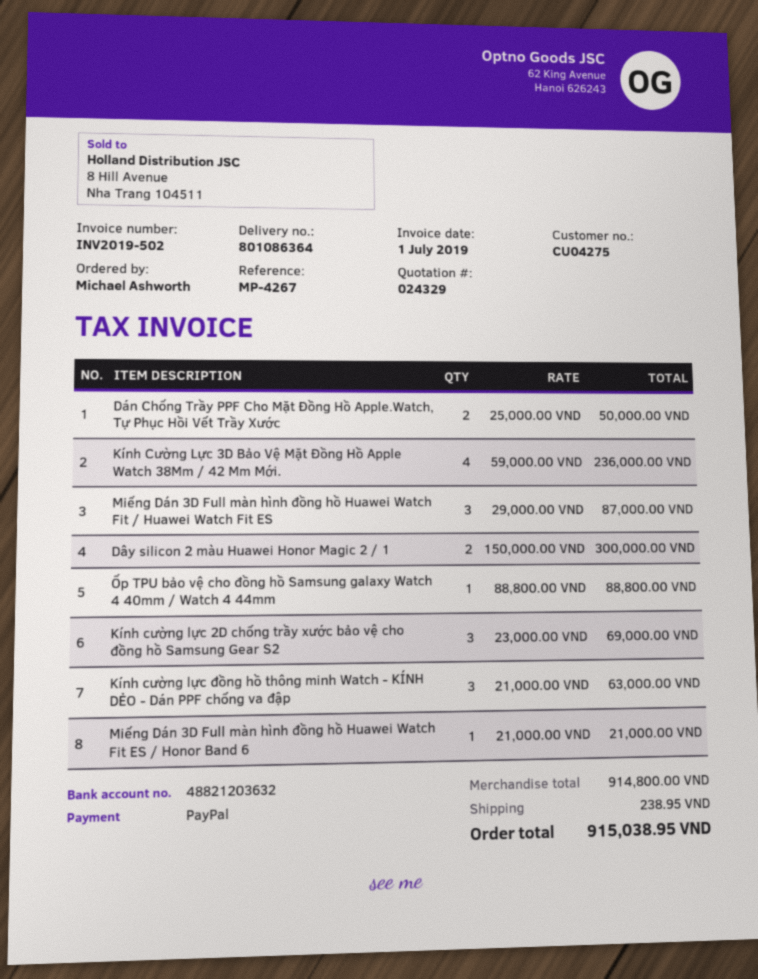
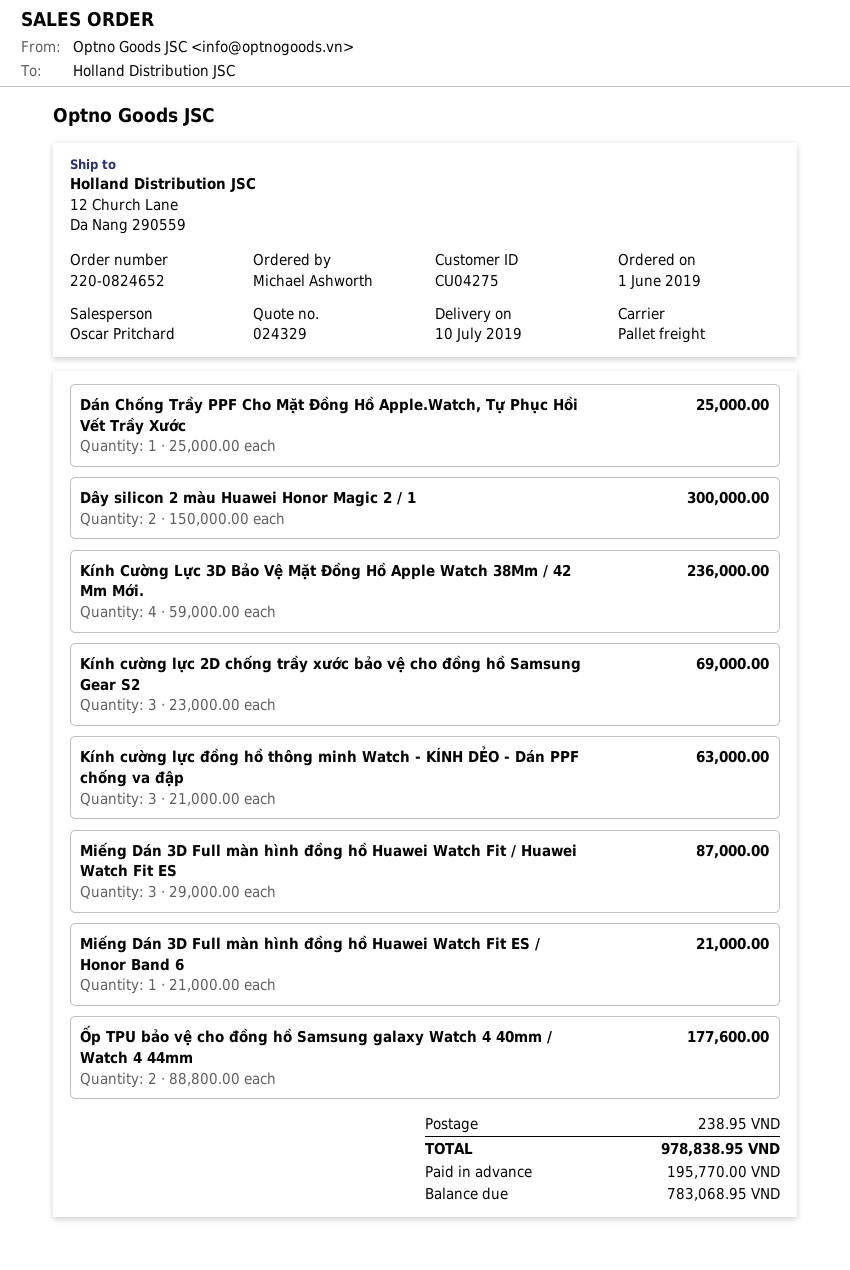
Dán Chống Trầy PPF Cho Mặt Đồng Hồ Apple.Watch, Tự Phục Hồi Vết Trầy Xước: 2 x 25000.00 = 50000.00 -> 1 x 25000.00 = 25000.00
Ốp TPU bảo vệ cho đồng hồ Samsung galaxy Watch 4 40mm / Watch 4 44mm: 1 x 88800.00 = 88800.00 -> 2 x 88800.00 = 177600.00
total: 915038.95 -> 978838.95

